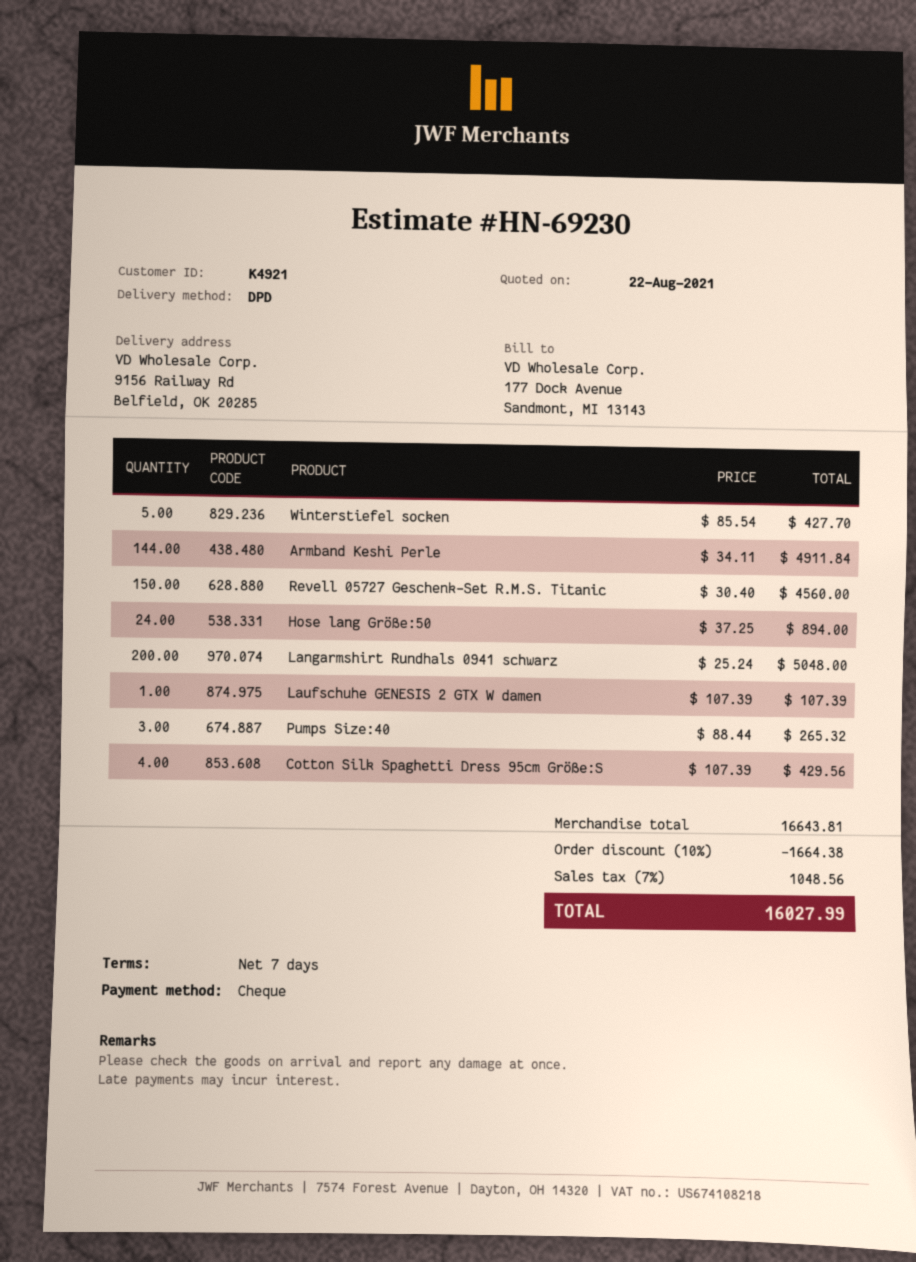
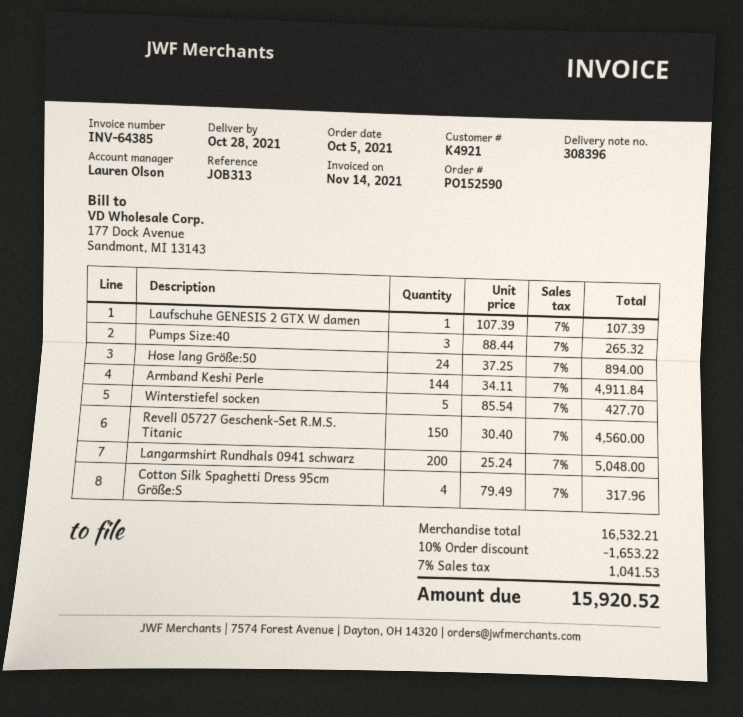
Cotton Silk Spaghetti Dress 95cm Größe:S: 4 x 107.39 = 429.56 -> 4 x 79.49 = 317.96
subtotal: 16643.81 -> 16532.21
discount: 10% = 1664.38 -> 10% = 1653.22
tax: 7% = 1048.56 -> 7% = 1041.53
total: 16027.99 -> 15920.52

